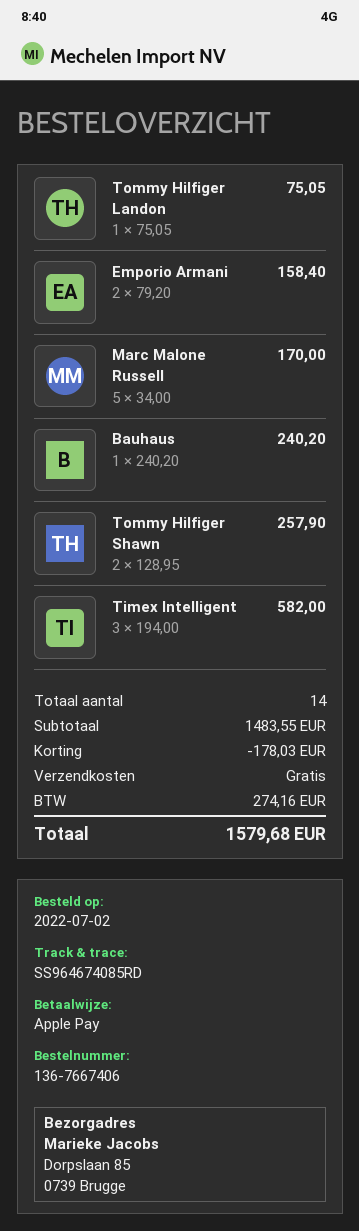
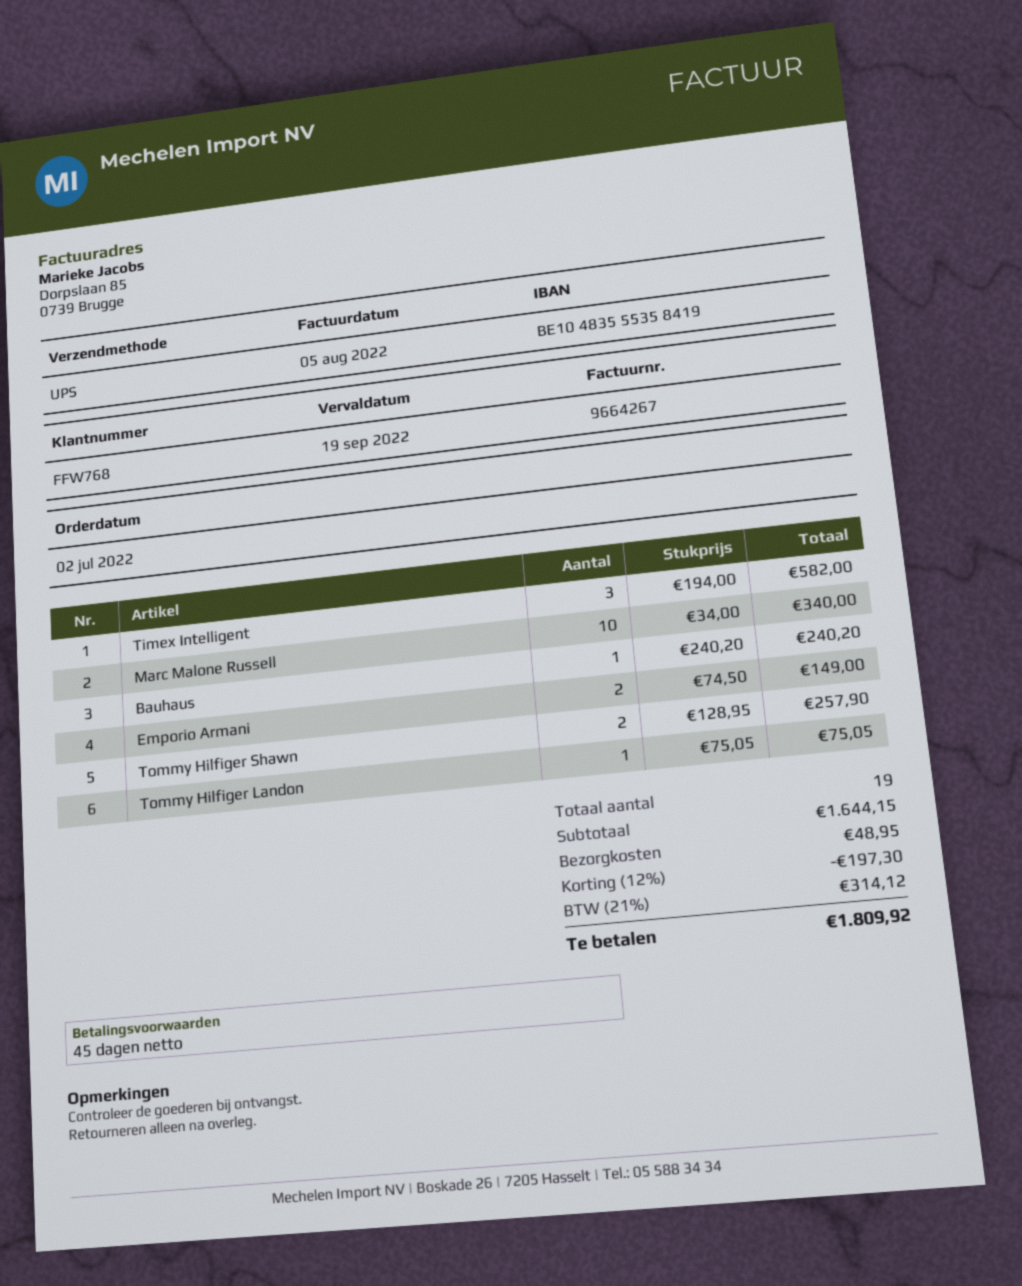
Emporio Armani: 2 x 79.20 = 158.40 -> 2 x 74.50 = 149.00
Marc Malone Russell: 5 x 34.00 = 170.00 -> 10 x 34.00 = 340.00
total quantity: 14 -> 19
subtotal: 1483.55 -> 1644.15
discount: 178.03 -> 197.30
shipping: 0.00 -> 48.95
tax: 274.16 -> 314.12
total: 1579.68 -> 1809.92

